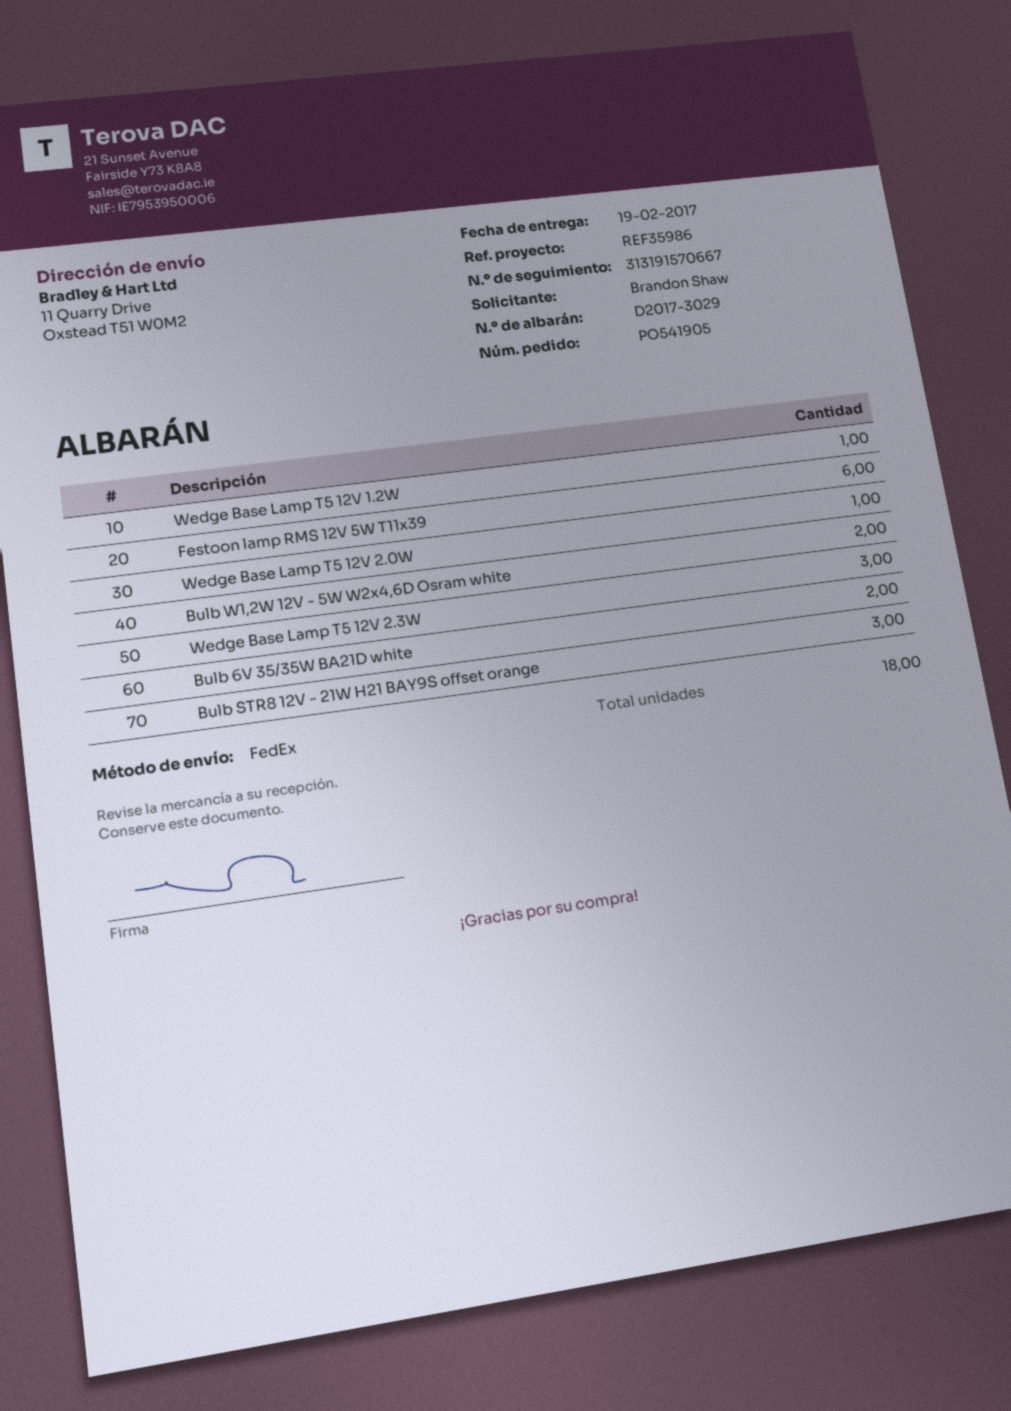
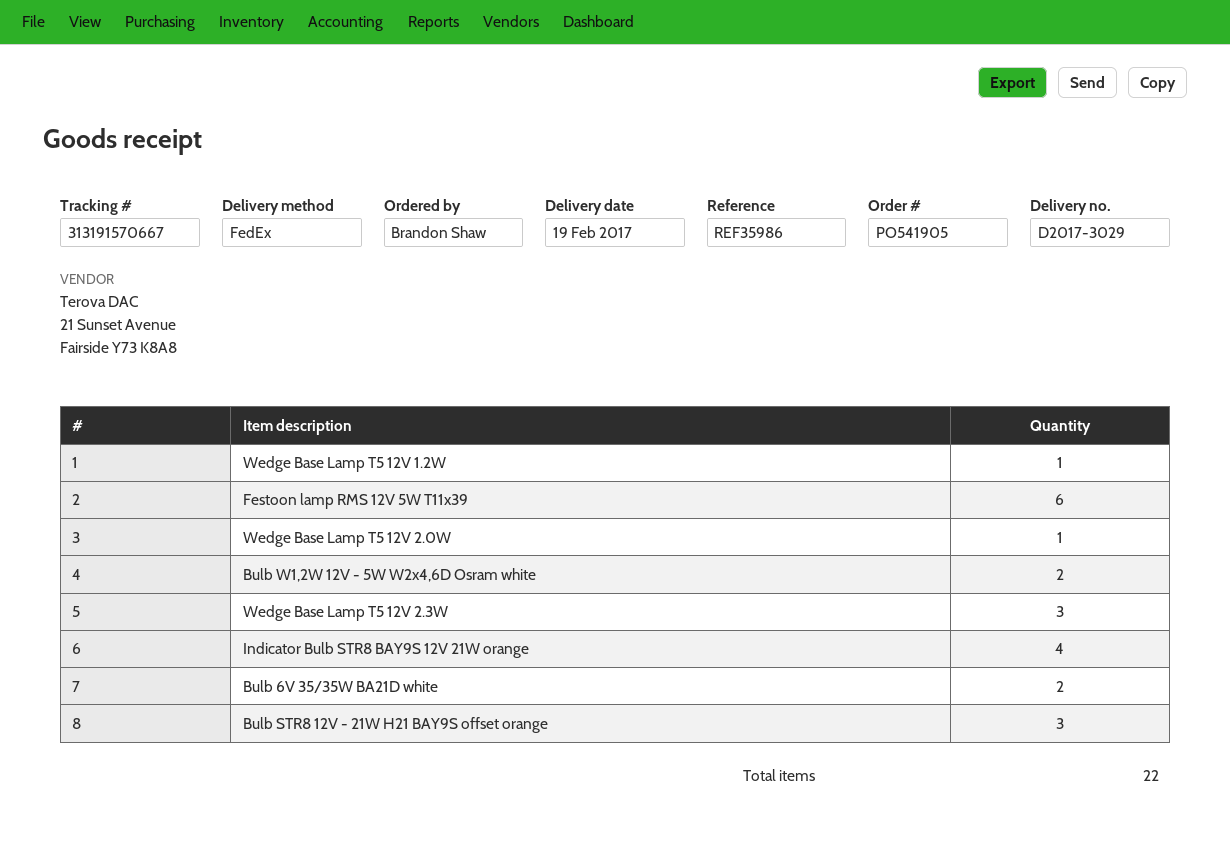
Indicator Bulb STR8 BAY9S 12V 21W orange: none -> 4
total quantity: 18 -> 22

